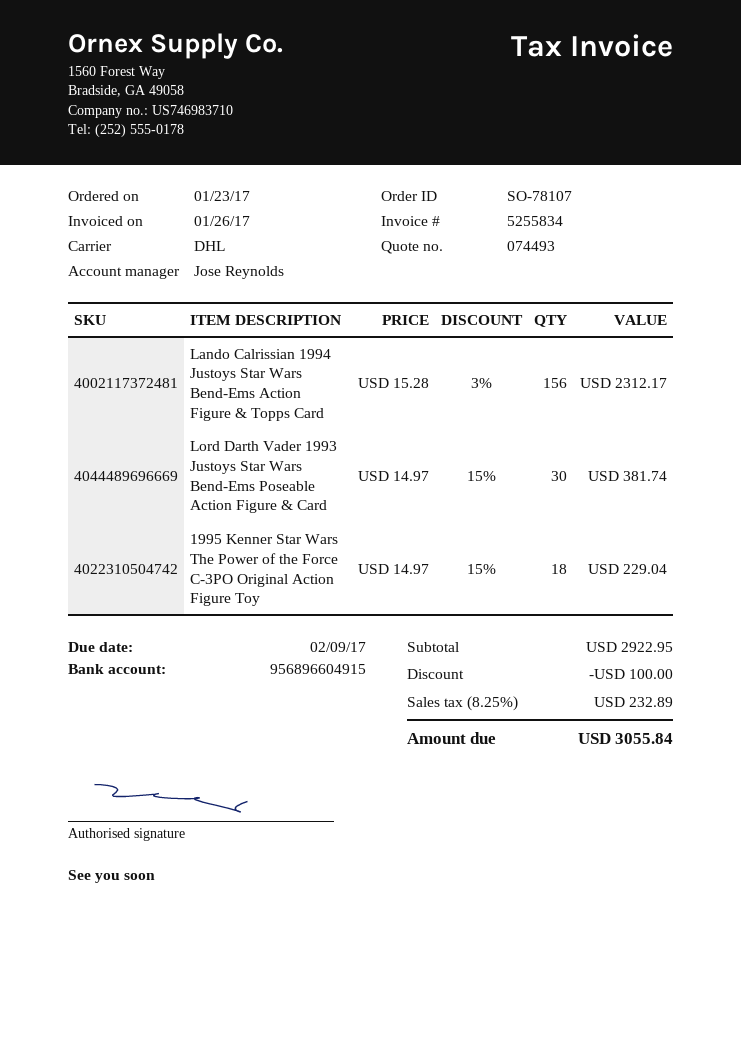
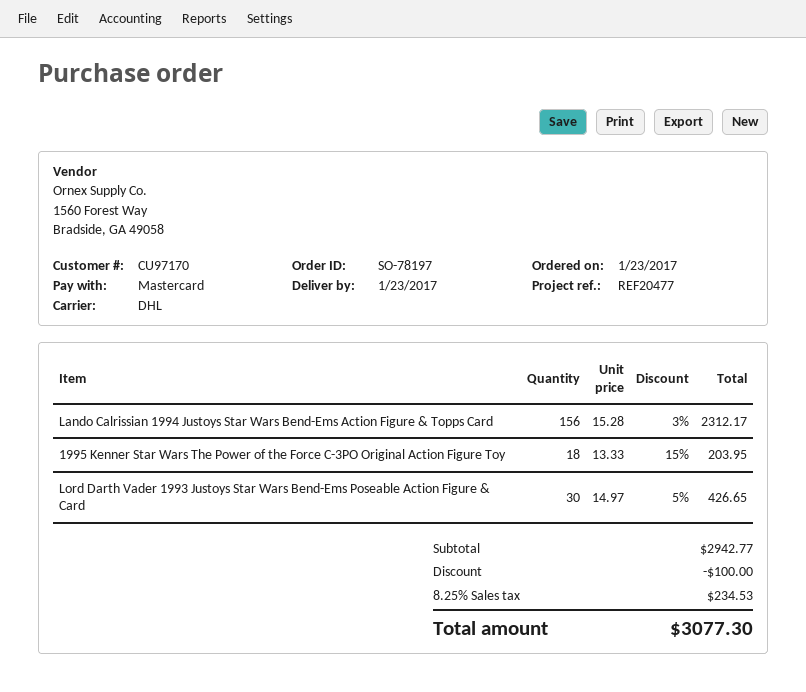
order number: SO-78107 -> SO-78197
Lord Darth Vader 1993 Justoys Star Wars Bend-Ems Poseable Action Figure & Card: 30 x 14.97 - 15% = 381.74 -> 30 x 14.97 - 5% = 426.65
1995 Kenner Star Wars The Power of the Force C-3PO Original Action Figure Toy: 18 x 14.97 - 15% = 229.04 -> 18 x 13.33 - 15% = 203.95
subtotal: 2922.95 -> 2942.77
tax: 8.25% = 232.89 -> 8.25% = 234.53
total: 3055.84 -> 3077.30

